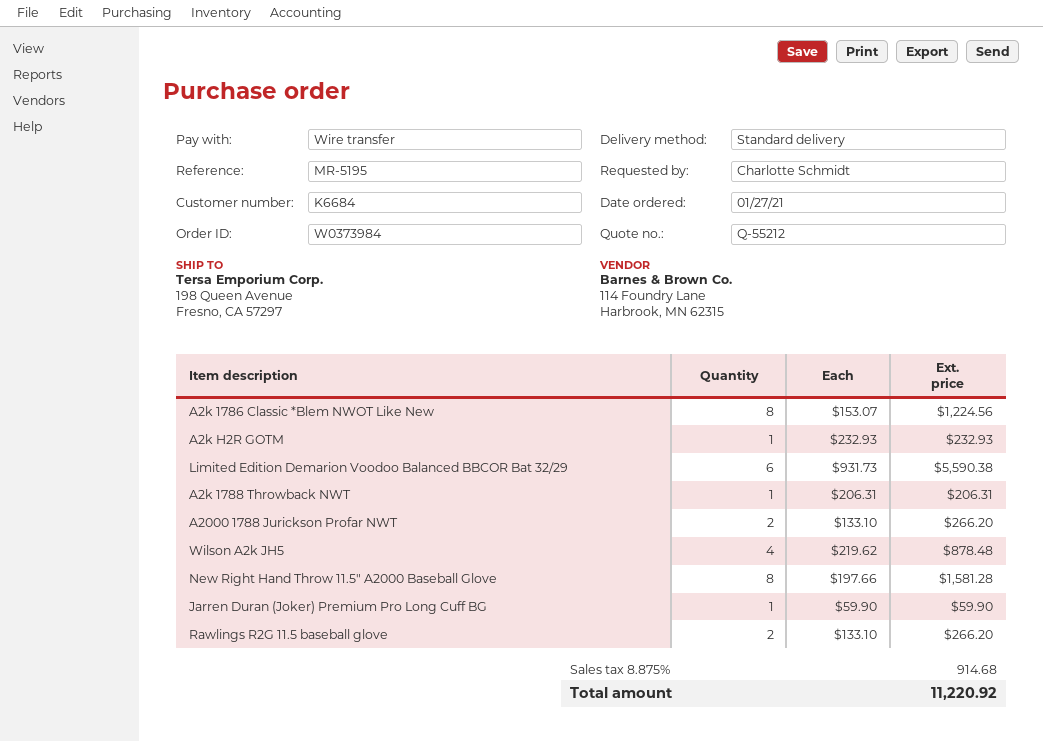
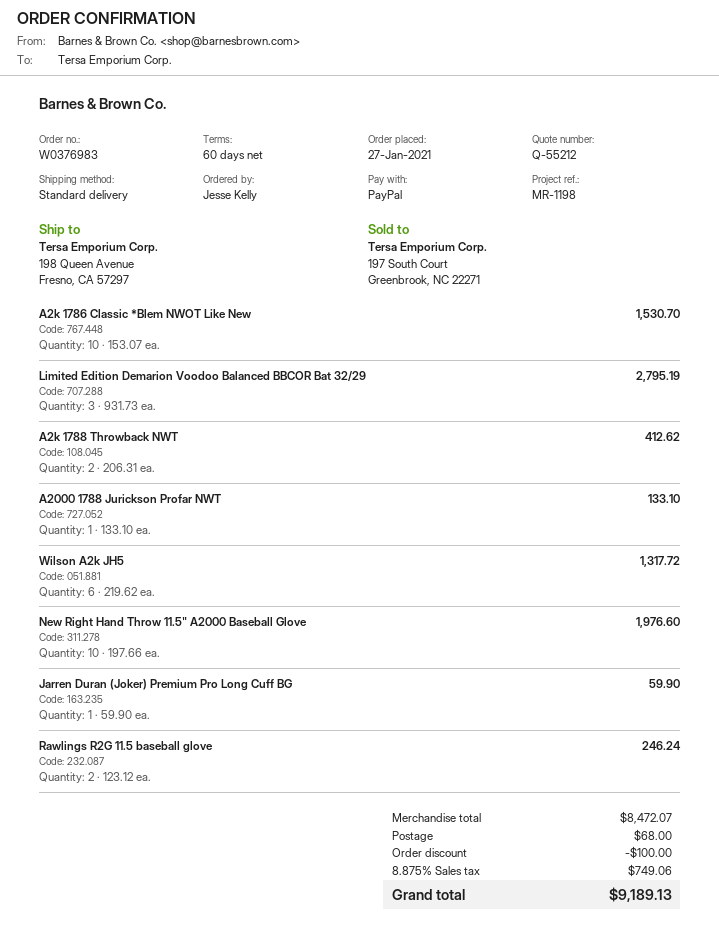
order number: W0373984 -> W0376983
reference: MR-5195 -> MR-1198
ordered by: Charlotte Schmidt -> Jesse Kelly
payment method: bank transfer -> PayPal
A2k 1786 Classic *Blem NWOT Like New: 8 x 153.07 = 1224.56 -> 10 x 153.07 = 1530.70
A2k H2R GOTM: 1 x 232.93 = 232.93 -> none
Limited Edition Demarion Voodoo Balanced BBCOR Bat 32/29: 6 x 931.73 = 5590.38 -> 3 x 931.73 = 2795.19
A2k 1788 Throwback NWT: 1 x 206.31 = 206.31 -> 2 x 206.31 = 412.62
A2000 1788 Jurickson Profar NWT: 2 x 133.10 = 266.20 -> 1 x 133.10 = 133.10
Wilson A2k JH5: 4 x 219.62 = 878.48 -> 6 x 219.62 = 1317.72
New Right Hand Throw 11.5" A2000 Baseball Glove: 8 x 197.66 = 1581.28 -> 10 x 197.66 = 1976.60
Rawlings R2G 11.5 baseball glove: 2 x 133.10 = 266.20 -> 2 x 123.12 = 246.24
discount: none -> 100.00
shipping: none -> 68.00
tax: 8.875% = 914.68 -> 8.875% = 749.06
total: 11220.92 -> 9189.13

